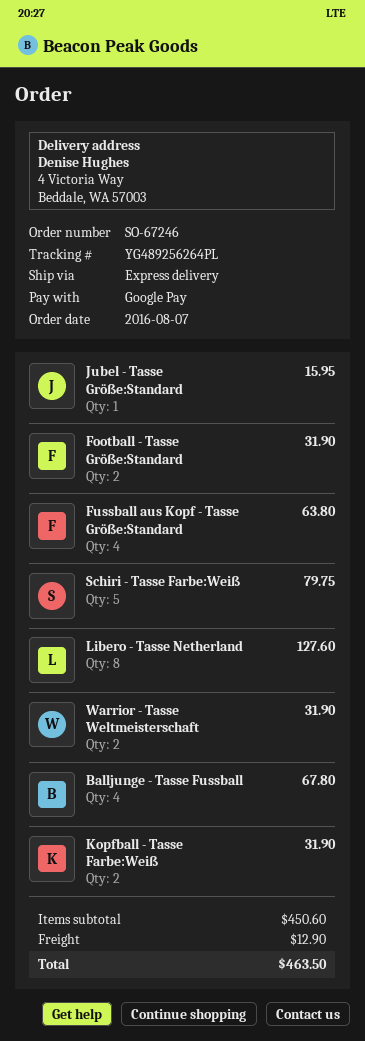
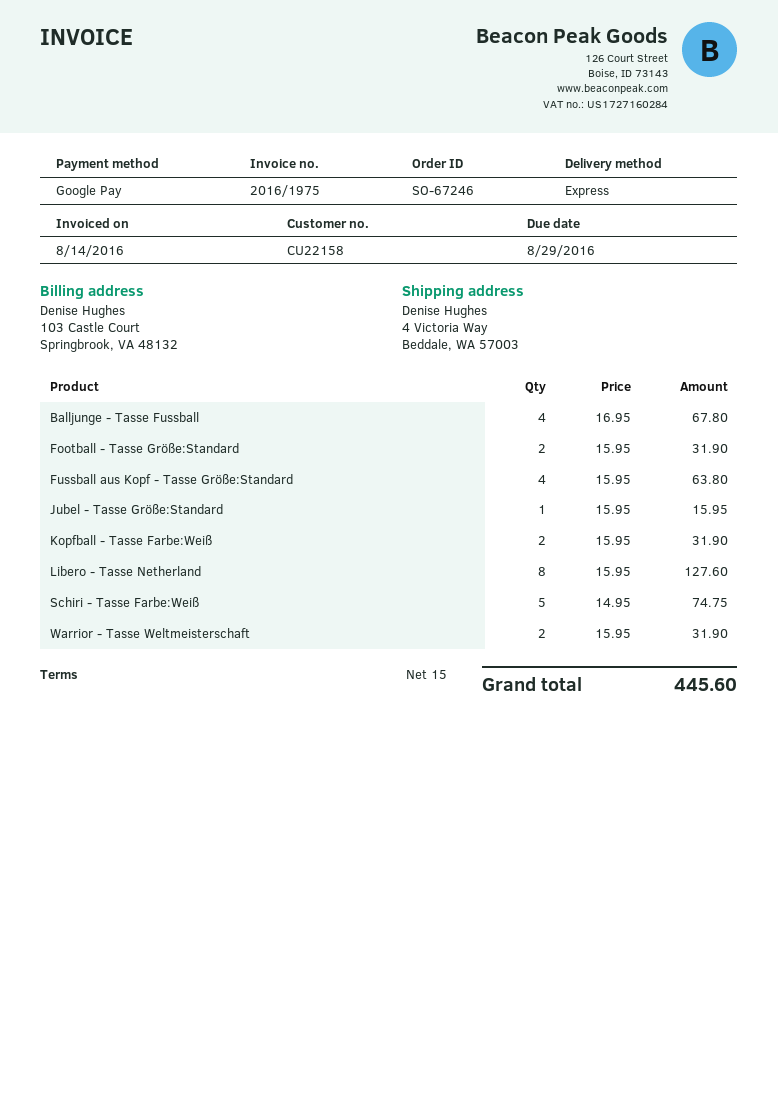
Schiri - Tasse Farbe:Weiß: 5 for 79.75 -> 5 for 74.75
shipping: 12.90 -> none
total: 463.50 -> 445.60

